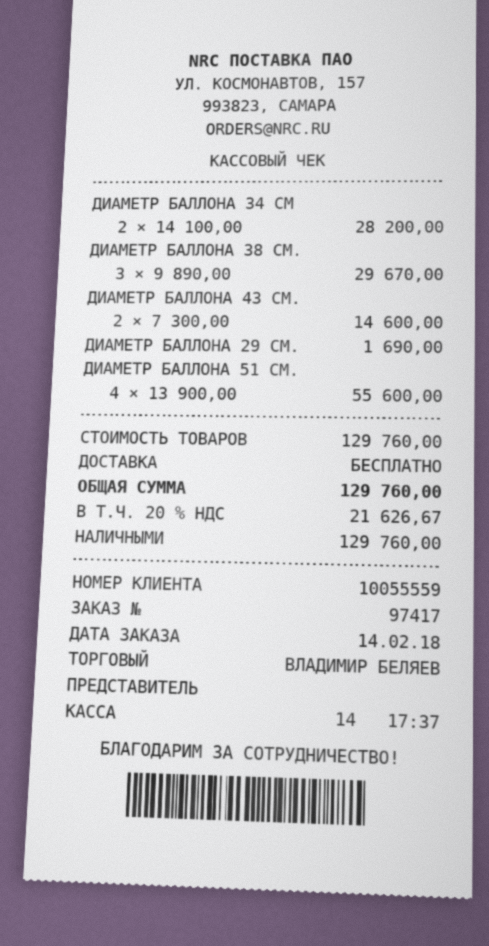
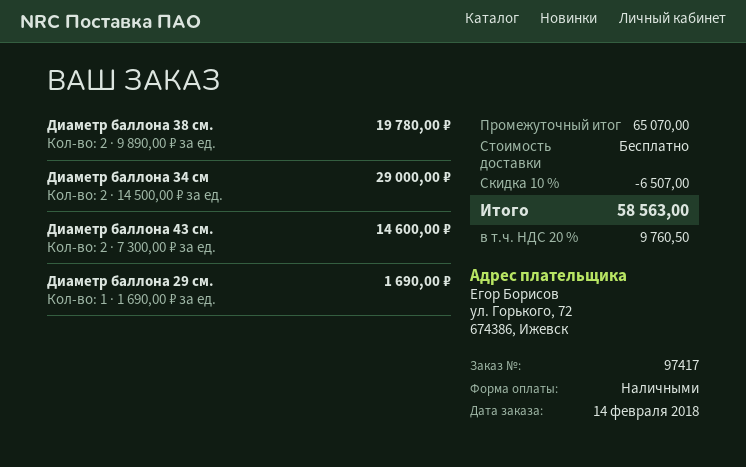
ДИАМЕТР БАЛЛОНА 34 СМ: 2 x 14100.00 = 28200.00 -> 2 x 14500.00 = 29000.00
ДИАМЕТР БАЛЛОНА 38 СМ.: 3 x 9890.00 = 29670.00 -> 2 x 9890.00 = 19780.00
ДИАМЕТР БАЛЛОНА 51 СМ.: 4 x 13900.00 = 55600.00 -> none
subtotal: 129760.00 -> 65070.00
discount: none -> 10% = 6507.00
tax: 20% = 21626.67 -> 20% = 9760.50
total: 129760.00 -> 58563.00

